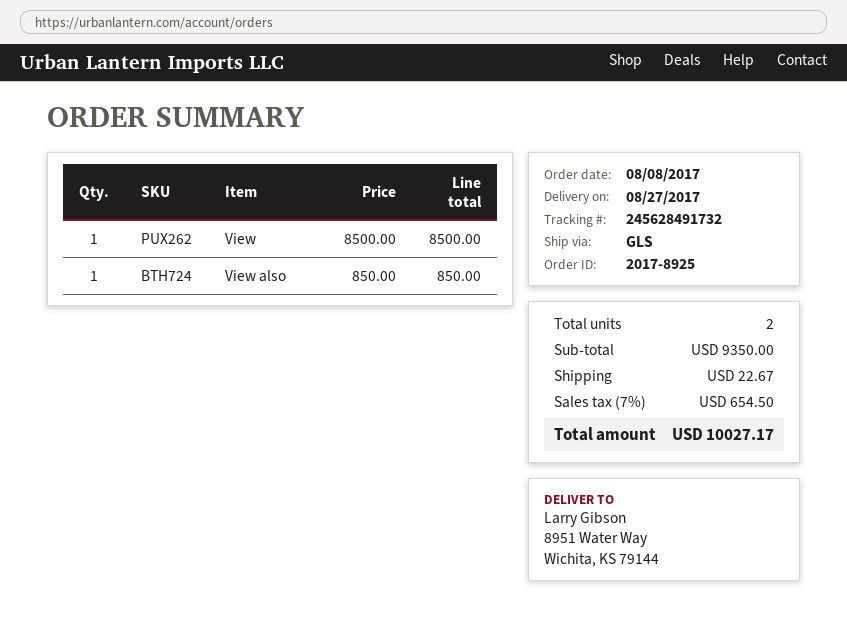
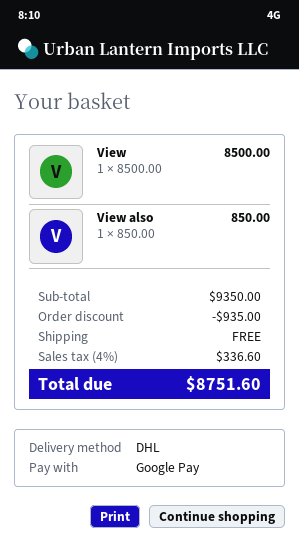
shipping method: GLS -> DHL
discount: none -> 935.00
shipping: 22.67 -> 0.00
tax: 7% = 654.50 -> 4% = 336.60
total: 10027.17 -> 8751.60

